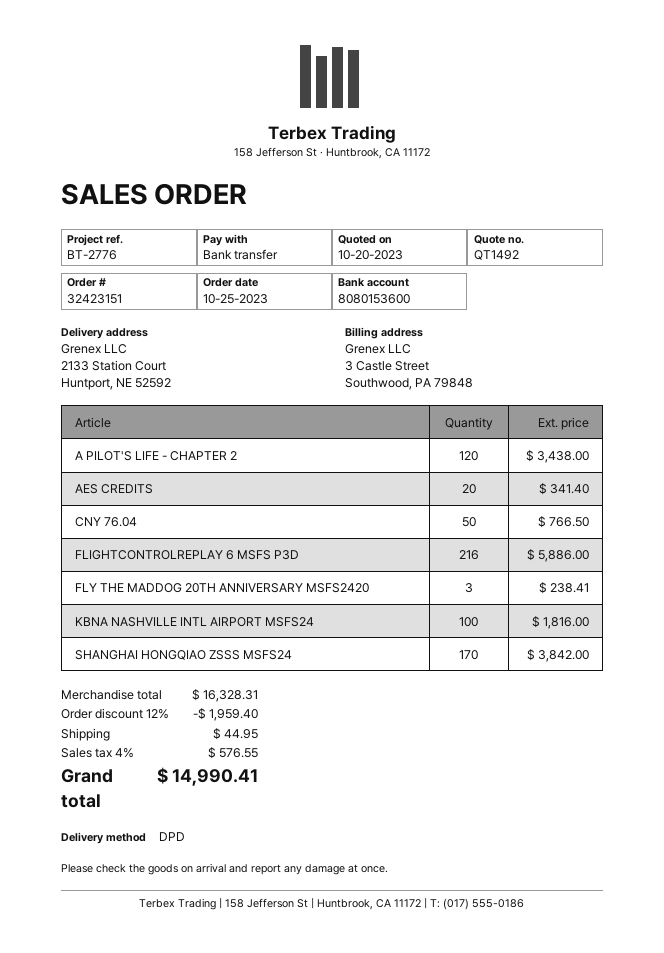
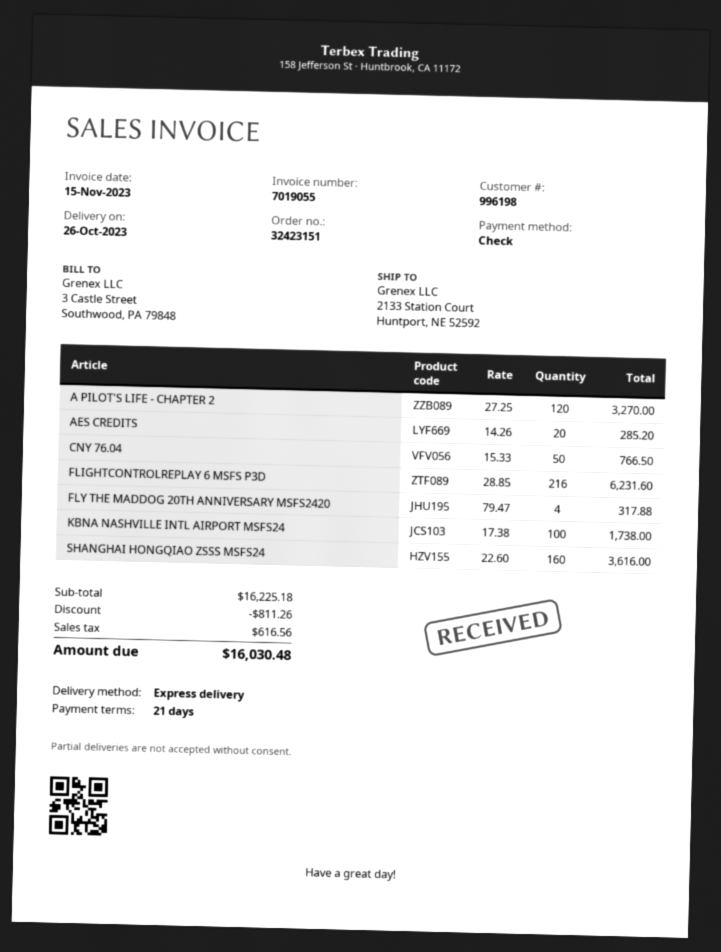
payment method: bank transfer -> cheque
shipping method: DPD -> express
A PILOT'S LIFE - CHAPTER 2: 120 for 3438.00 -> 120 for 3270.00
AES CREDITS: 20 for 341.40 -> 20 for 285.20
FLIGHTCONTROLREPLAY 6 MSFS P3D: 216 for 5886.00 -> 216 for 6231.60
FLY THE MADDOG 20TH ANNIVERSARY MSFS2420: 3 for 238.41 -> 4 for 317.88
KBNA NASHVILLE INTL AIRPORT MSFS24: 100 for 1816.00 -> 100 for 1738.00
SHANGHAI HONGQIAO ZSSS MSFS24: 170 for 3842.00 -> 160 for 3616.00
subtotal: 16328.31 -> 16225.18
discount: 1959.40 -> 811.26
shipping: 44.95 -> none
tax: 576.55 -> 616.56
total: 14990.41 -> 16030.48

